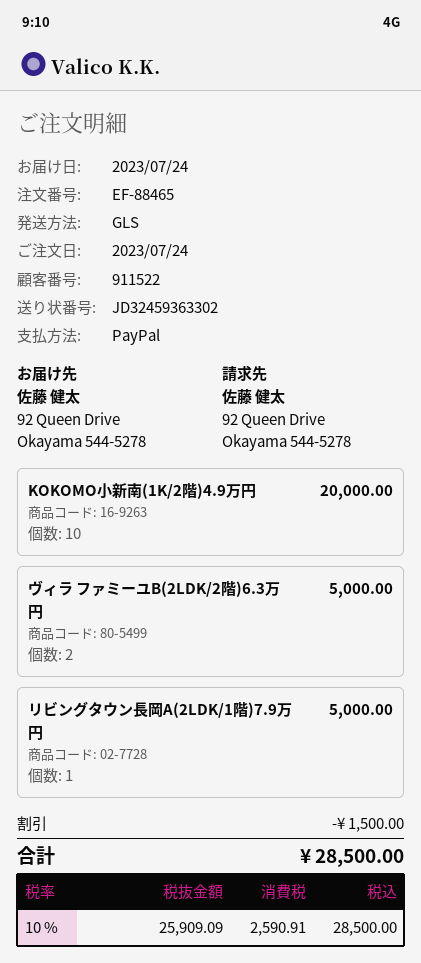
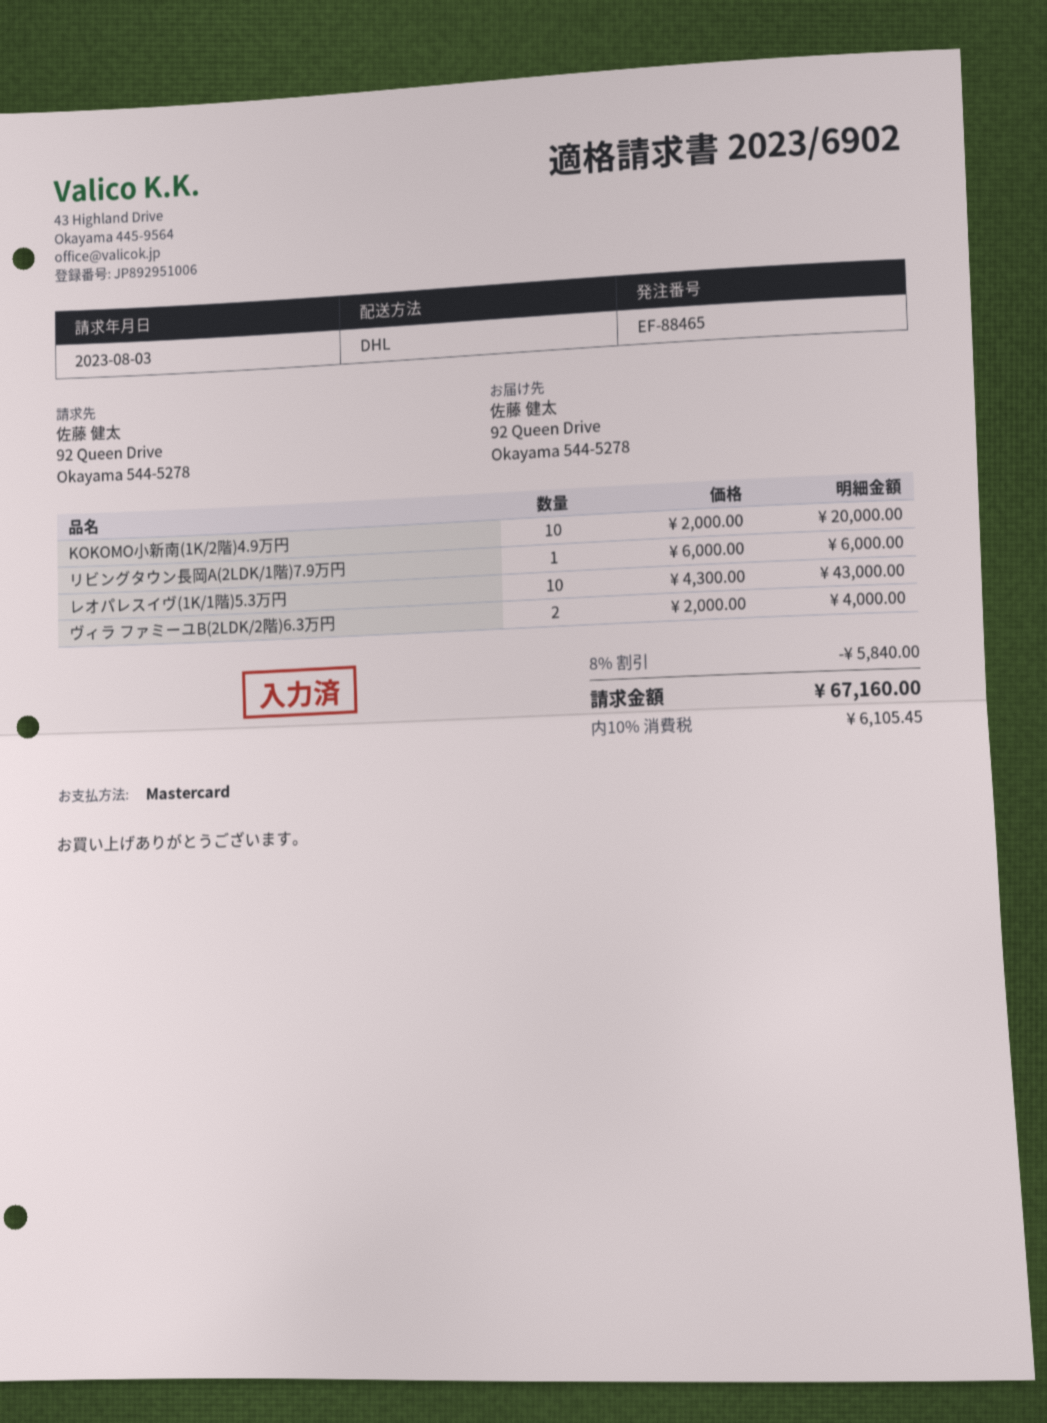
payment method: PayPal -> Mastercard
shipping method: GLS -> DHL
ヴィラ ファミーユB(2LDK/2階)6.3万円: 2 for 5000.00 -> 2 for 4000.00
リビングタウン長岡A(2LDK/1階)7.9万円: 1 for 5000.00 -> 1 for 6000.00
レオパレスイヴ(1K/1階)5.3万円: none -> 10 for 43000.00
discount: 1500.00 -> 5840.00
tax: 10% = 2590.91 -> 10% = 6105.45
total: 28500.00 -> 67160.00

